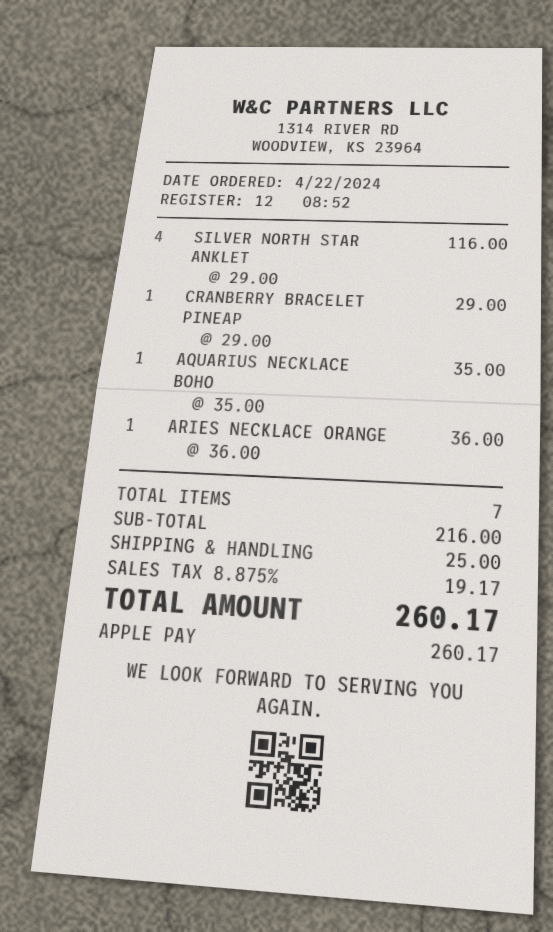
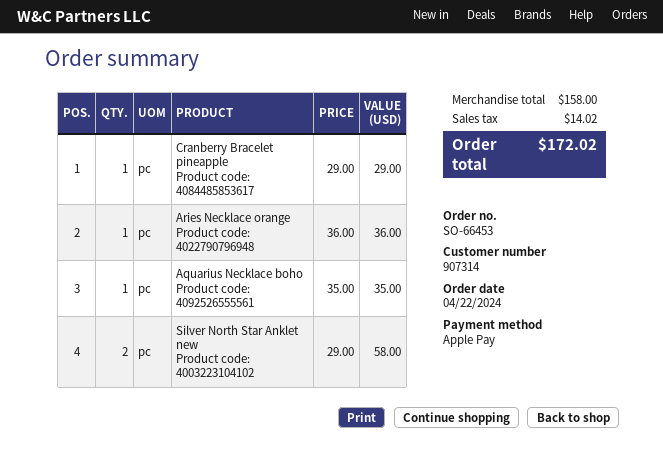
SILVER NORTH STAR ANKLET: 4 x 29.00 = 116.00 -> 2 x 29.00 = 58.00
subtotal: 216.00 -> 158.00
shipping: 25.00 -> none
tax: 19.17 -> 14.02
total: 260.17 -> 172.02

